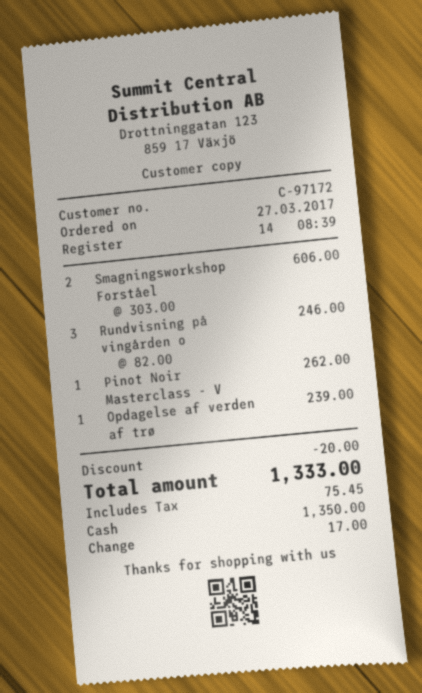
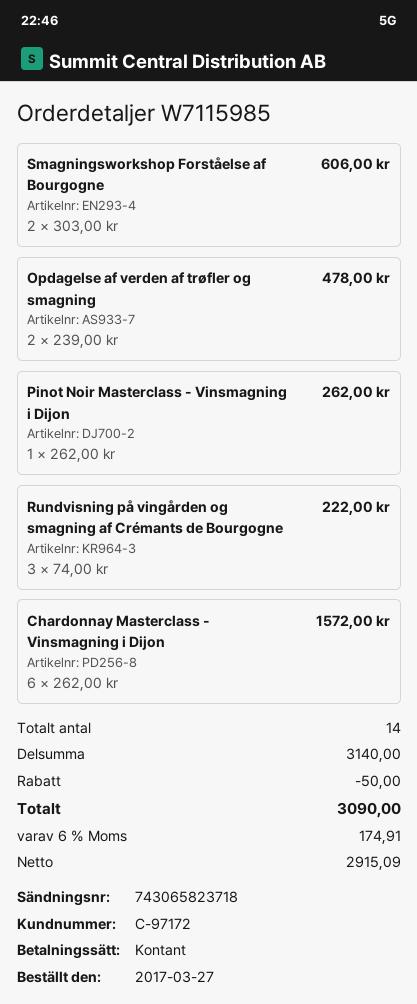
Rundvisning på vingården o: 3 x 82.00 = 246.00 -> 3 x 74.00 = 222.00
Opdagelse af verden af trø: 1 x 239.00 = 239.00 -> 2 x 239.00 = 478.00
Chardonnay Masterclass - Vinsmagning i Dijon: none -> 6 x 262.00 = 1572.00
discount: 20.00 -> 50.00
tax: 75.45 -> 174.91
total: 1333.00 -> 3090.00

